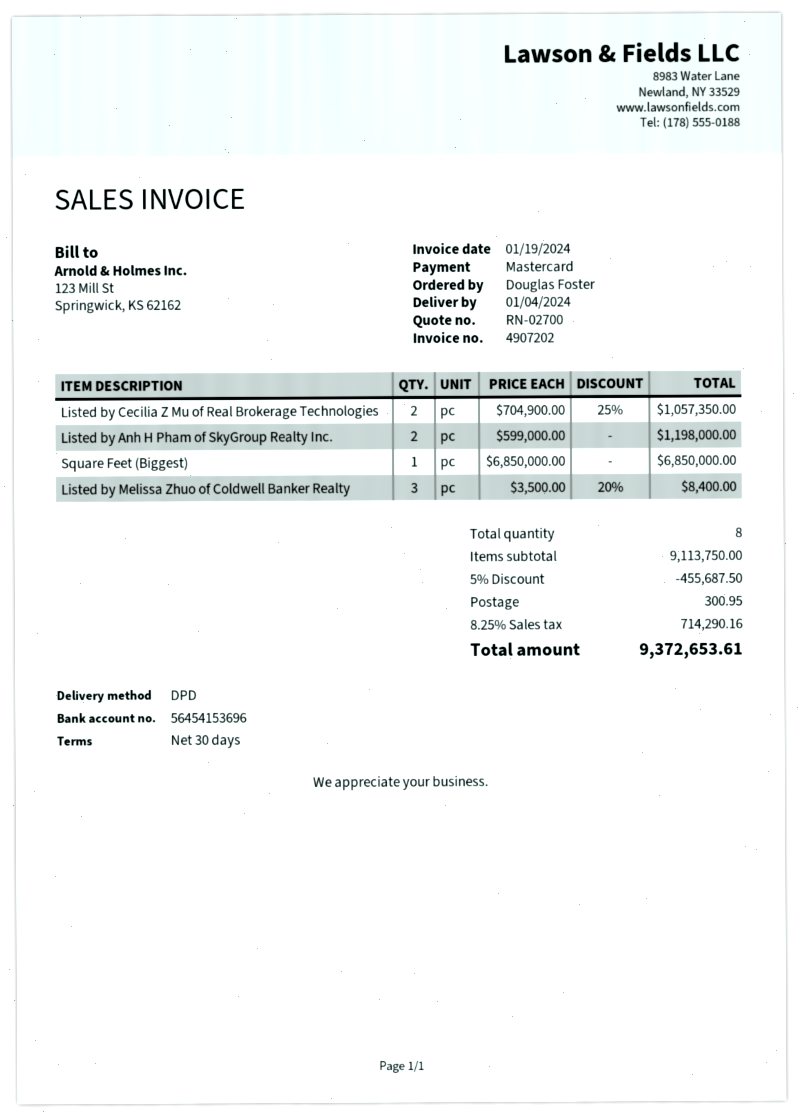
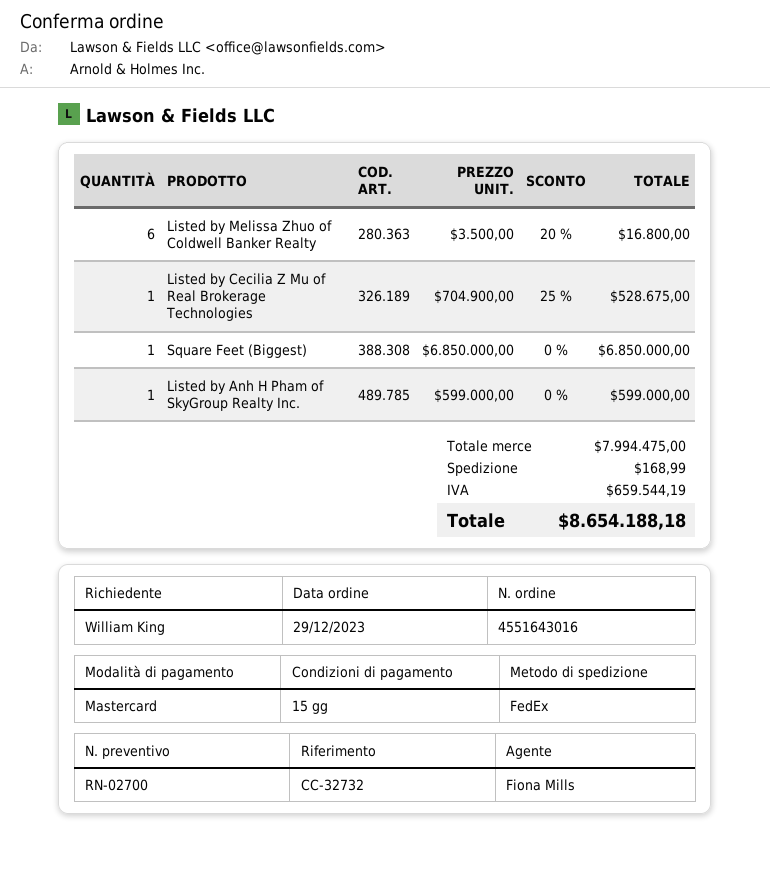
payment terms: 30 days -> 15 days
ordered by: Douglas Foster -> William King
shipping method: DPD -> FedEx
Listed by Cecilia Z Mu of Real Brokerage Technologies: 2 x 704900.00 - 25% = 1057350.00 -> 1 x 704900.00 - 25% = 528675.00
Listed by Anh H Pham of SkyGroup Realty Inc.: 2 x 599000.00 = 1198000.00 -> 1 x 599000.00 = 599000.00
Listed by Melissa Zhuo of Coldwell Banker Realty: 3 x 3500.00 - 20% = 8400.00 -> 6 x 3500.00 - 20% = 16800.00
subtotal: 9113750.00 -> 7994475.00
discount: 5% = 455687.50 -> none
shipping: 300.95 -> 168.99
tax: 714290.16 -> 659544.19
total: 9372653.61 -> 8654188.18

